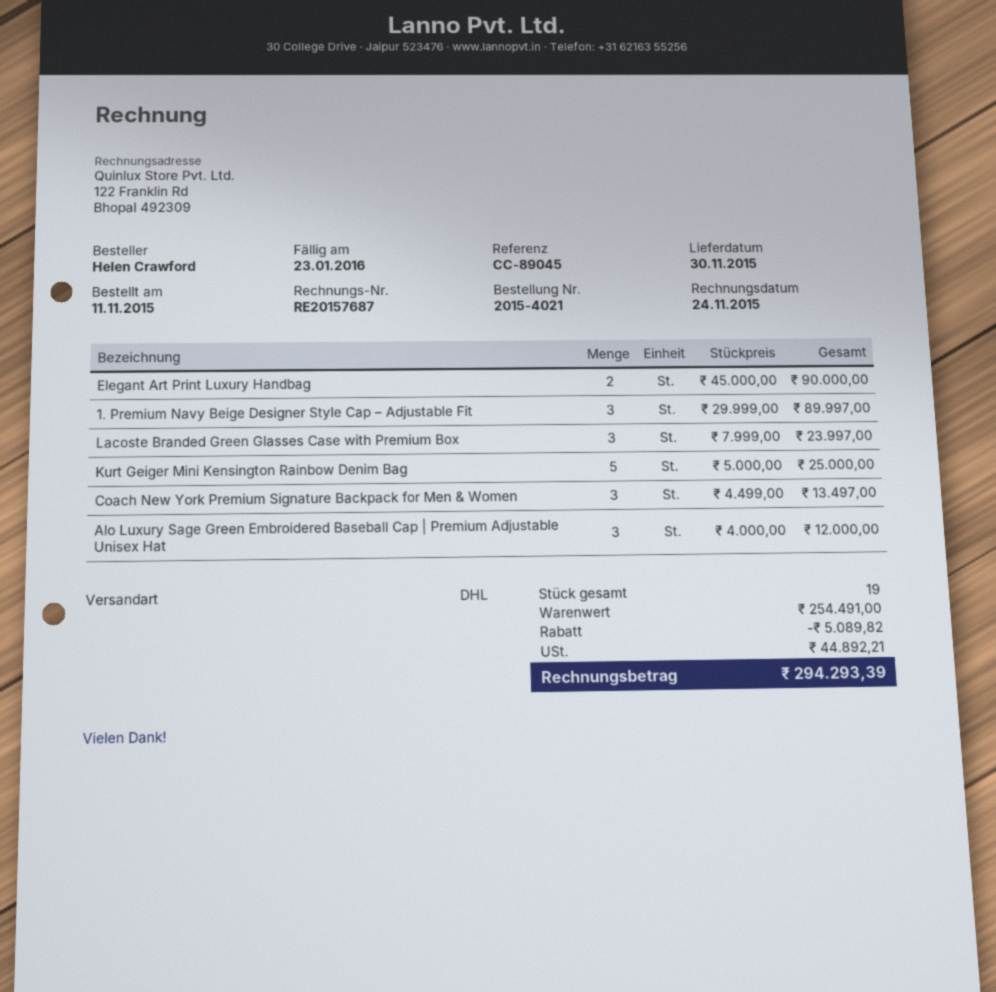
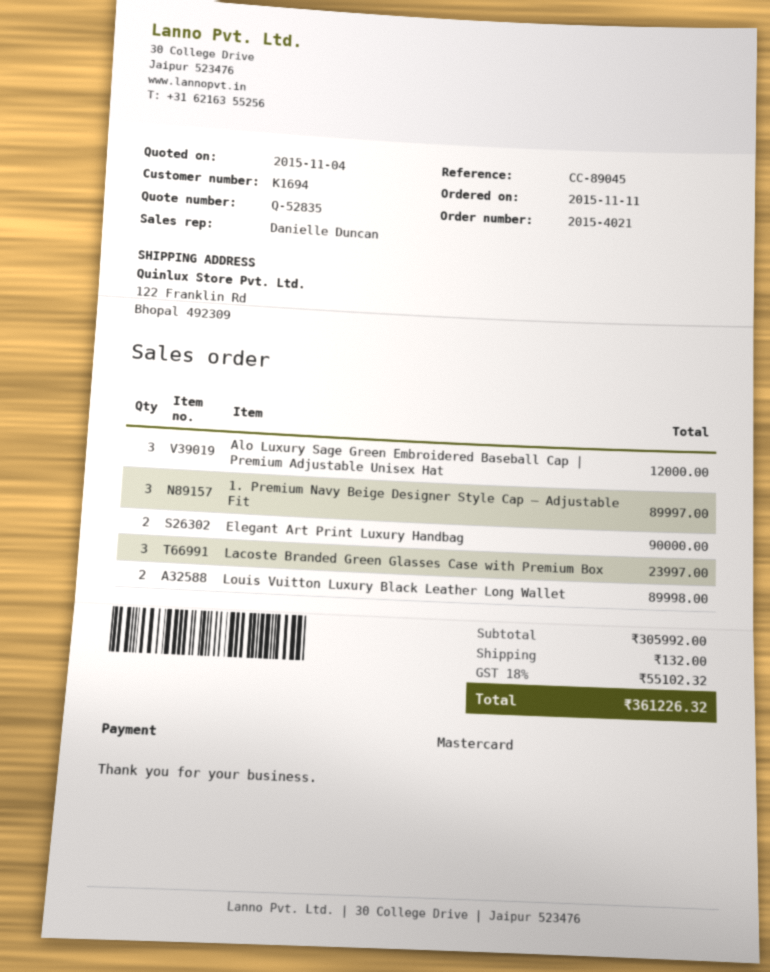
Kurt Geiger Mini Kensington Rainbow Denim Bag: 5 for 25000.00 -> none
Coach New York Premium Signature Backpack for Men & Women: 3 for 13497.00 -> none
Louis Vuitton Luxury Black Leather Long Wallet: none -> 2 for 89998.00
subtotal: 254491.00 -> 305992.00
discount: 5089.82 -> none
shipping: none -> 132.00
tax: 44892.21 -> 55102.32
total: 294293.39 -> 361226.32

